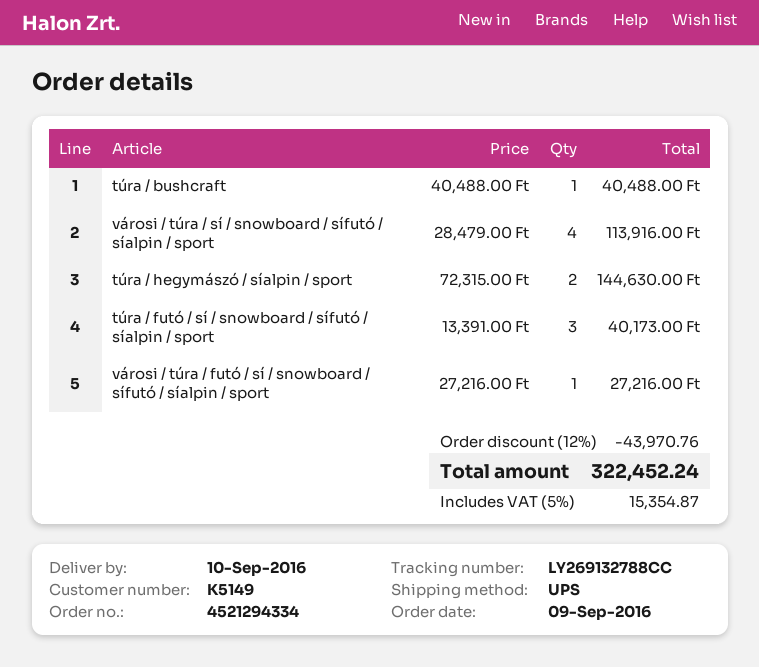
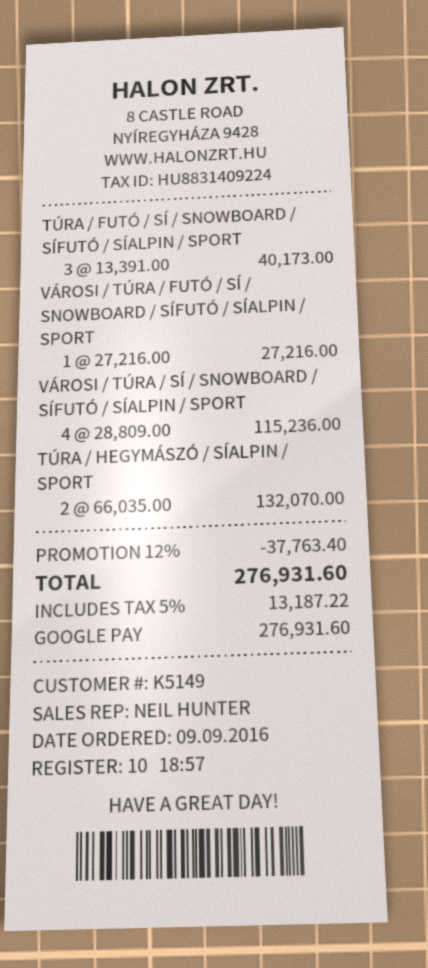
túra / bushcraft: 1 x 40488.00 = 40488.00 -> none
városi / túra / sí / snowboard / sífutó / síalpin / sport: 4 x 28479.00 = 113916.00 -> 4 x 28809.00 = 115236.00
túra / hegymászó / síalpin / sport: 2 x 72315.00 = 144630.00 -> 2 x 66035.00 = 132070.00
discount: 12% = 43970.76 -> 12% = 37763.40
tax: 5% = 15354.87 -> 5% = 13187.22
total: 322452.24 -> 276931.60

